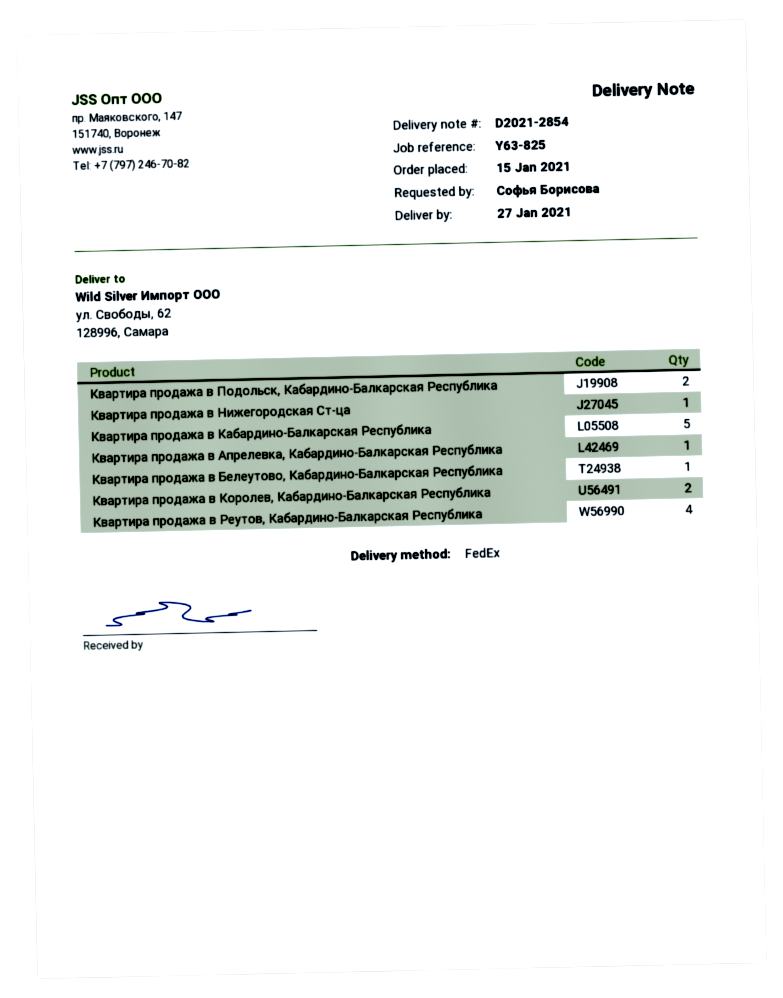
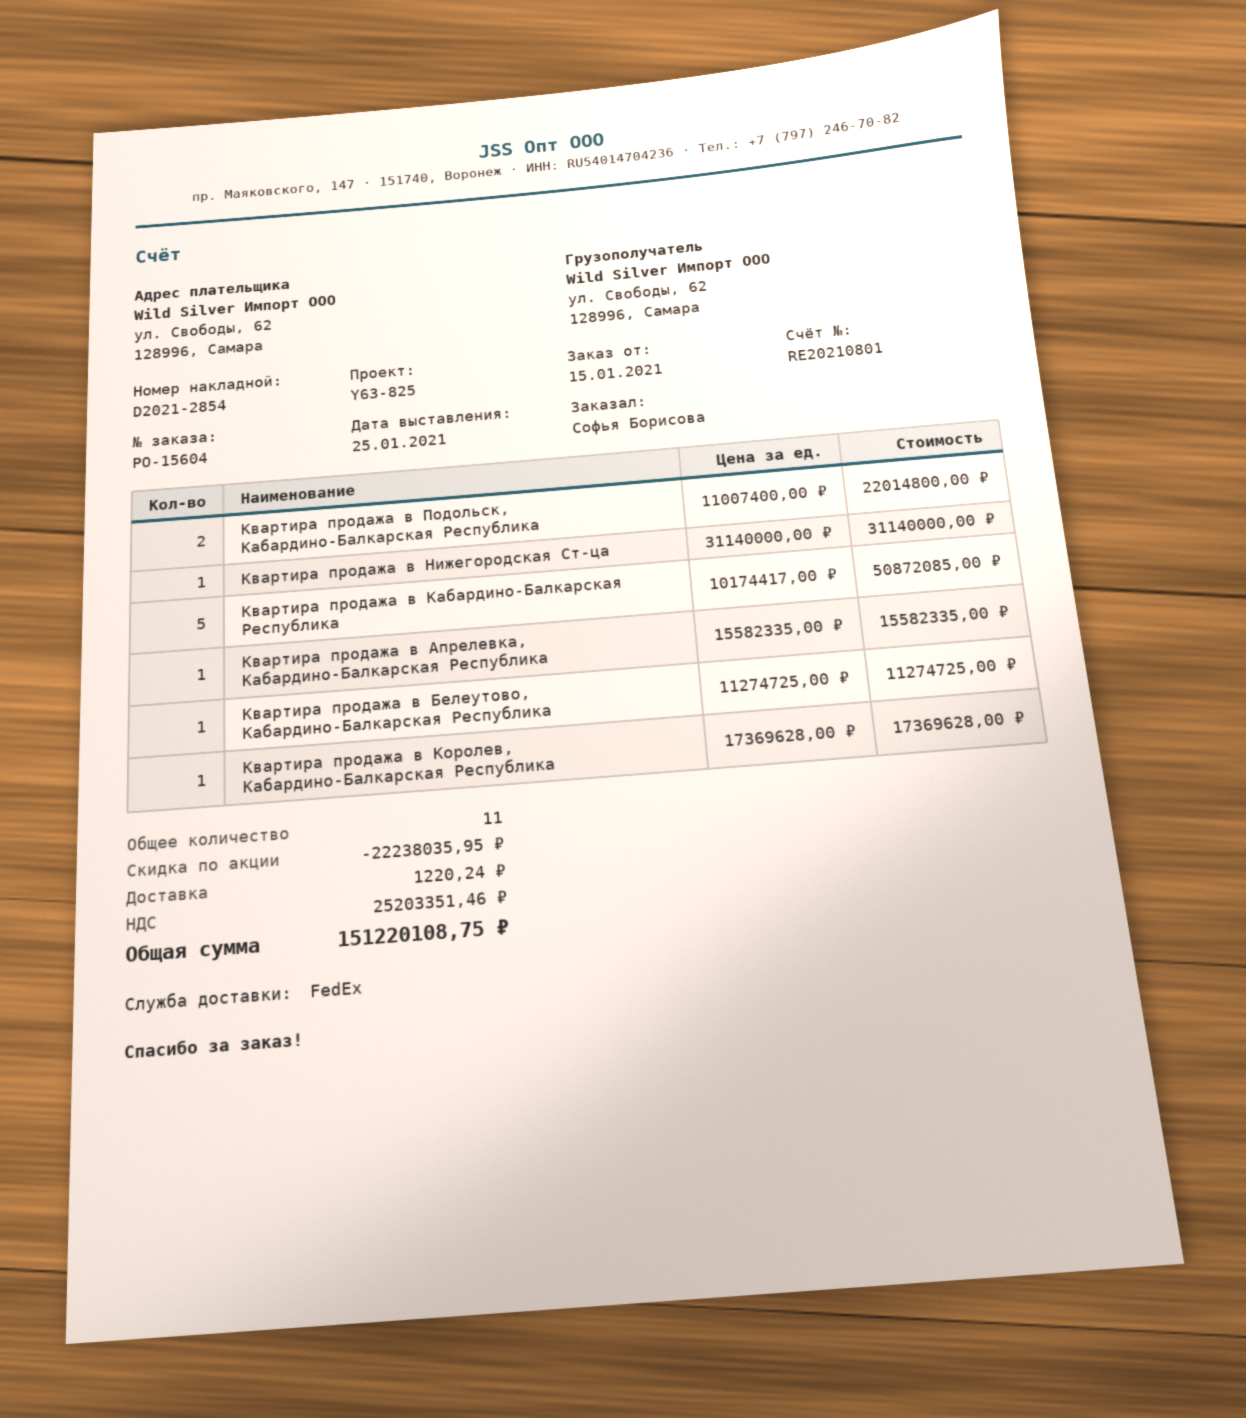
Квартира продажа в Королев, Кабардино-Балкарская Республика: 2 -> 1
Квартира продажа в Реутов, Кабардино-Балкарская Республика: 4 -> none

